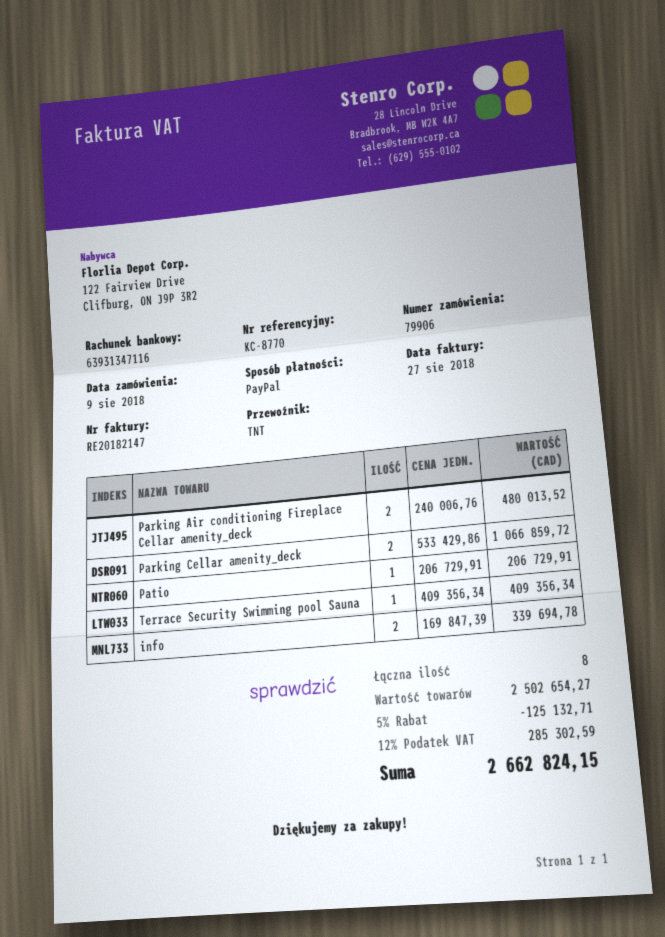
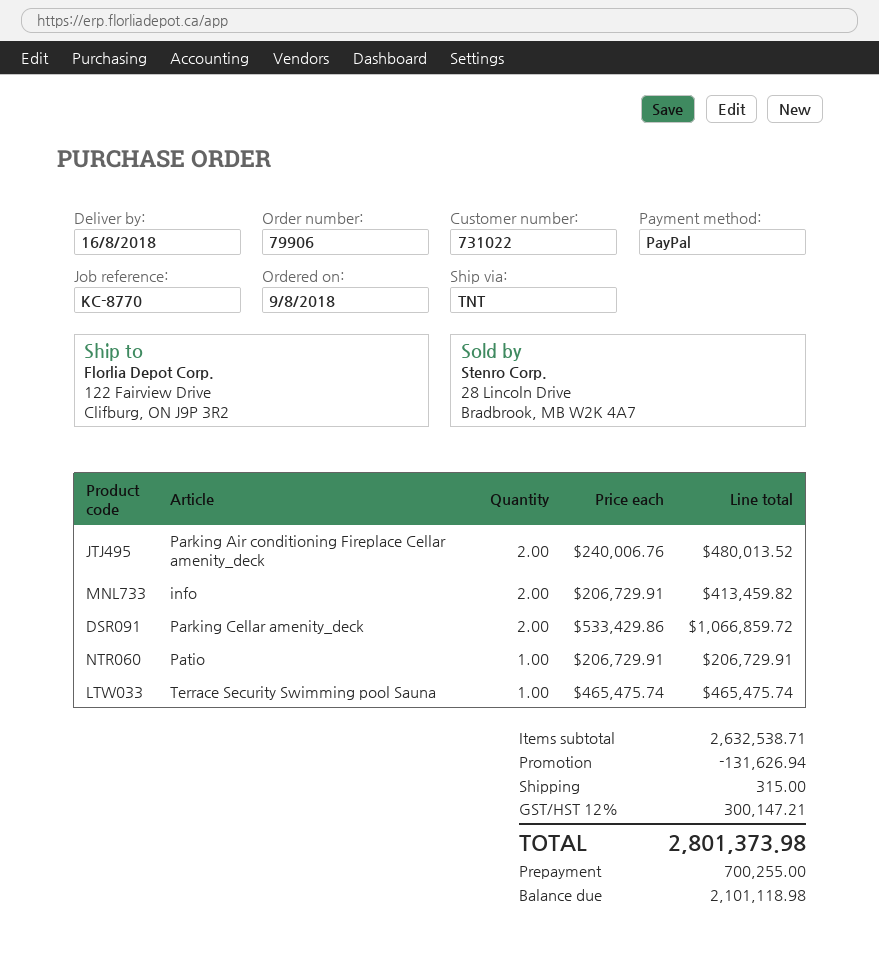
Terrace Security Swimming pool Sauna: 1 x 409356.34 = 409356.34 -> 1 x 465475.74 = 465475.74
info: 2 x 169847.39 = 339694.78 -> 2 x 206729.91 = 413459.82
subtotal: 2502654.27 -> 2632538.71
discount: 125132.71 -> 131626.94
shipping: none -> 315.00
tax: 12% = 285302.59 -> 12% = 300147.21
total: 2662824.15 -> 2801373.98

